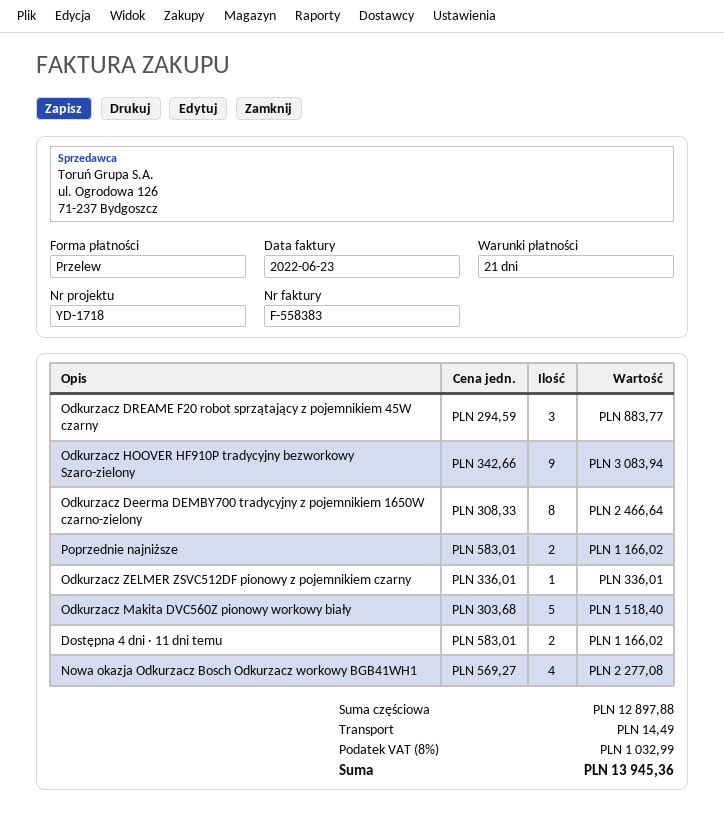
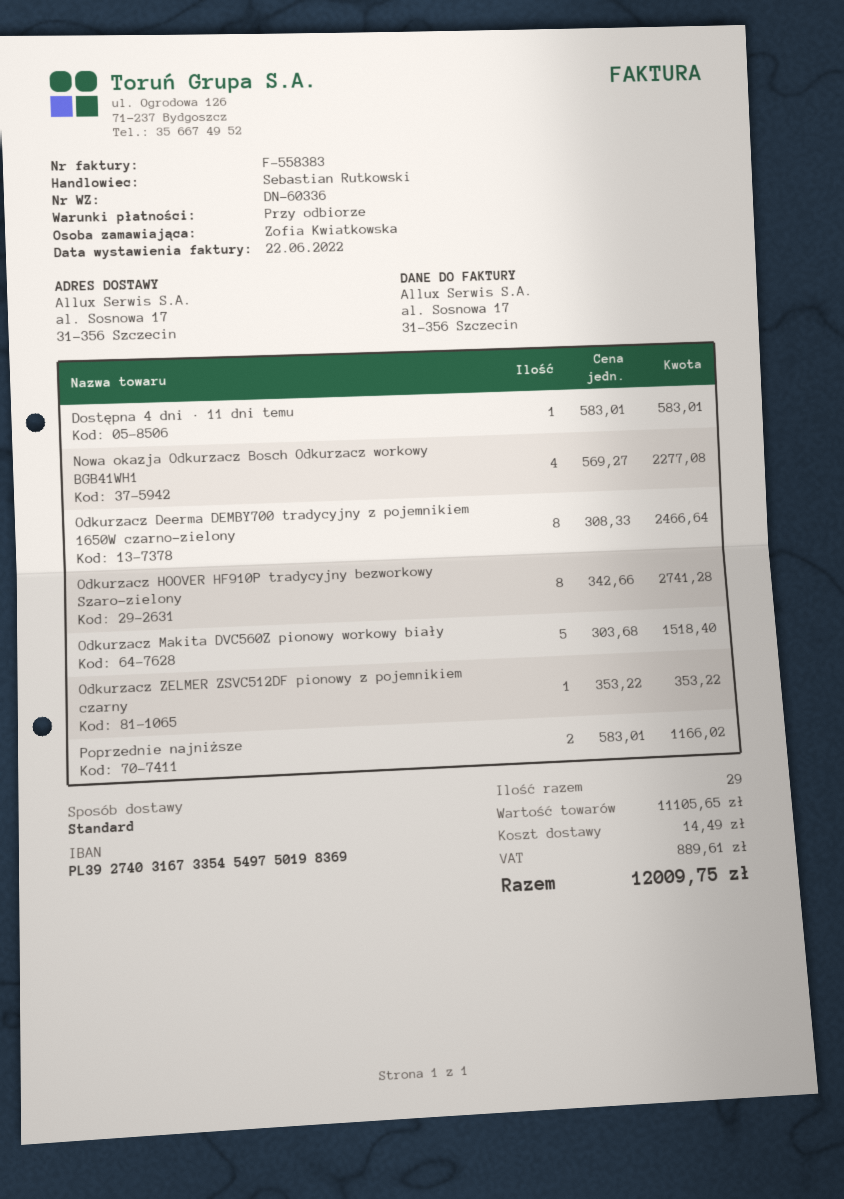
invoice date: 2022-06-23 -> 2022-06-22
payment terms: 21 days -> on receipt
Odkurzacz DREAME F20 robot sprzątający z pojemnikiem 45W czarny: 3 x 294.59 = 883.77 -> none
Odkurzacz HOOVER HF910P tradycyjny bezworkowy Szaro-zielony: 9 x 342.66 = 3083.94 -> 8 x 342.66 = 2741.28
Odkurzacz ZELMER ZSVC512DF pionowy z pojemnikiem czarny: 1 x 336.01 = 336.01 -> 1 x 353.22 = 353.22
Dostępna 4 dni · 11 dni temu: 2 x 583.01 = 1166.02 -> 1 x 583.01 = 583.01
subtotal: 12897.88 -> 11105.65
tax: 1032.99 -> 889.61
total: 13945.36 -> 12009.75

